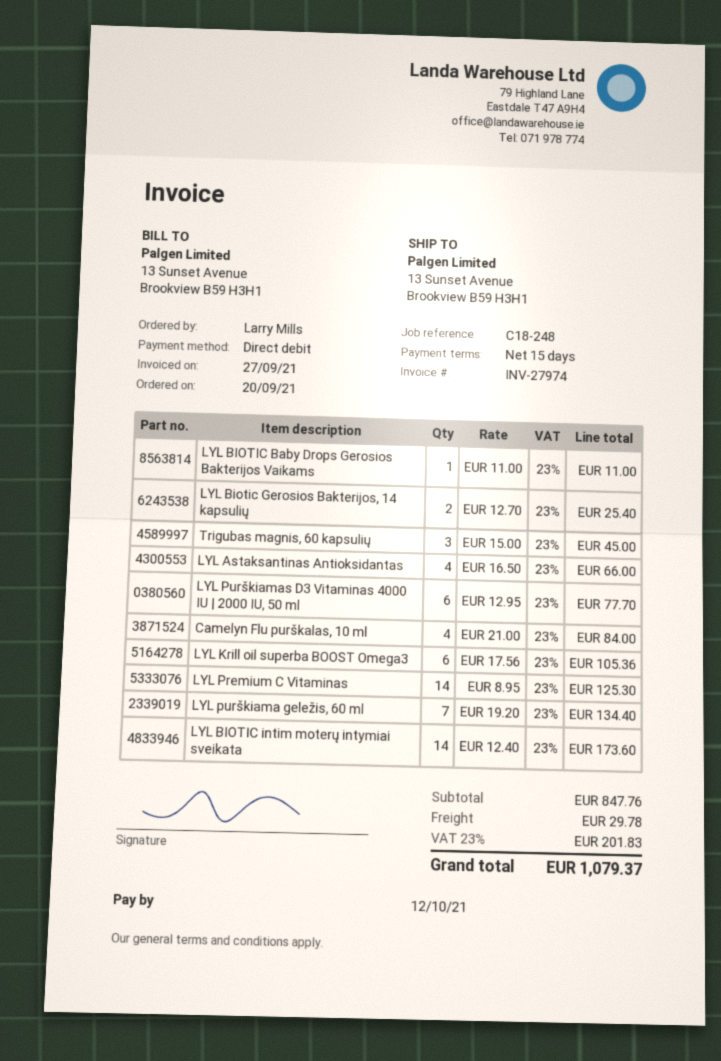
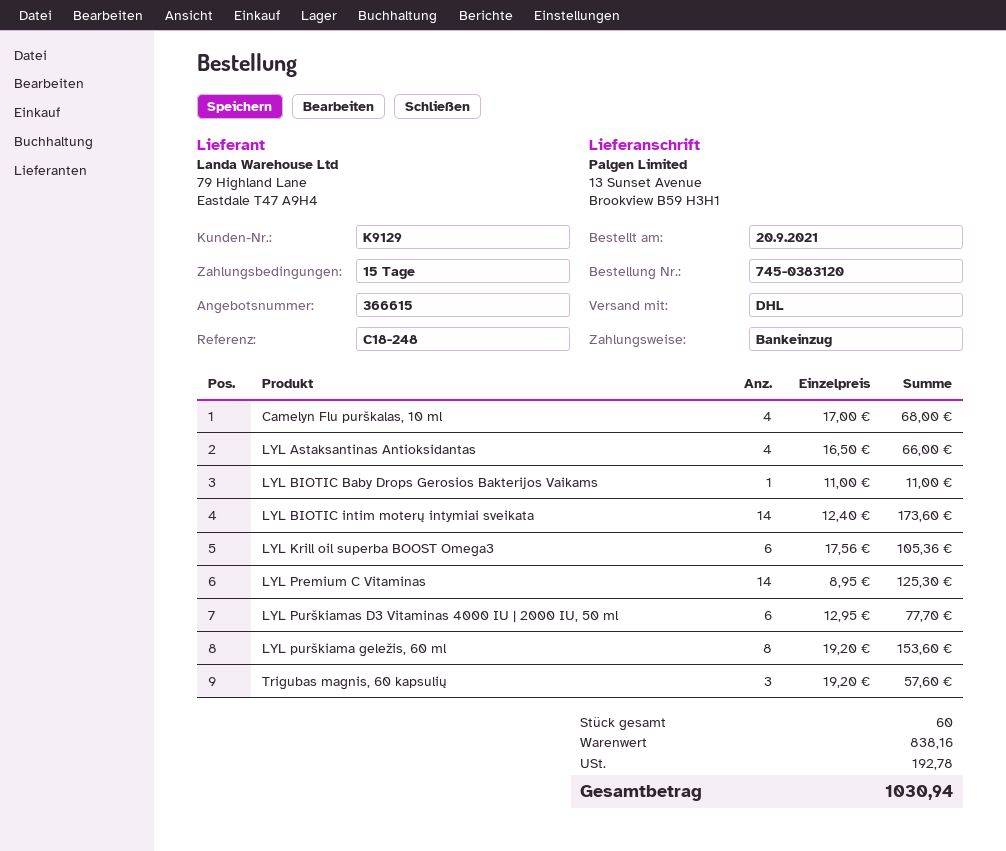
LYL Biotic Gerosios Bakterijos, 14 kapsulių: 2 x 12.70 = 25.40 -> none
Trigubas magnis, 60 kapsulių: 3 x 15.00 = 45.00 -> 3 x 19.20 = 57.60
Camelyn Flu purškalas, 10 ml: 4 x 21.00 = 84.00 -> 4 x 17.00 = 68.00
LYL purškiama geležis, 60 ml: 7 x 19.20 = 134.40 -> 8 x 19.20 = 153.60
subtotal: 847.76 -> 838.16
shipping: 29.78 -> none
tax: 201.83 -> 192.78
total: 1079.37 -> 1030.94

